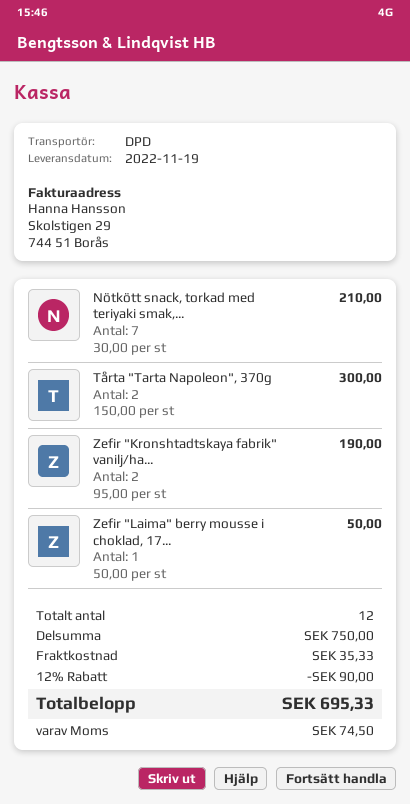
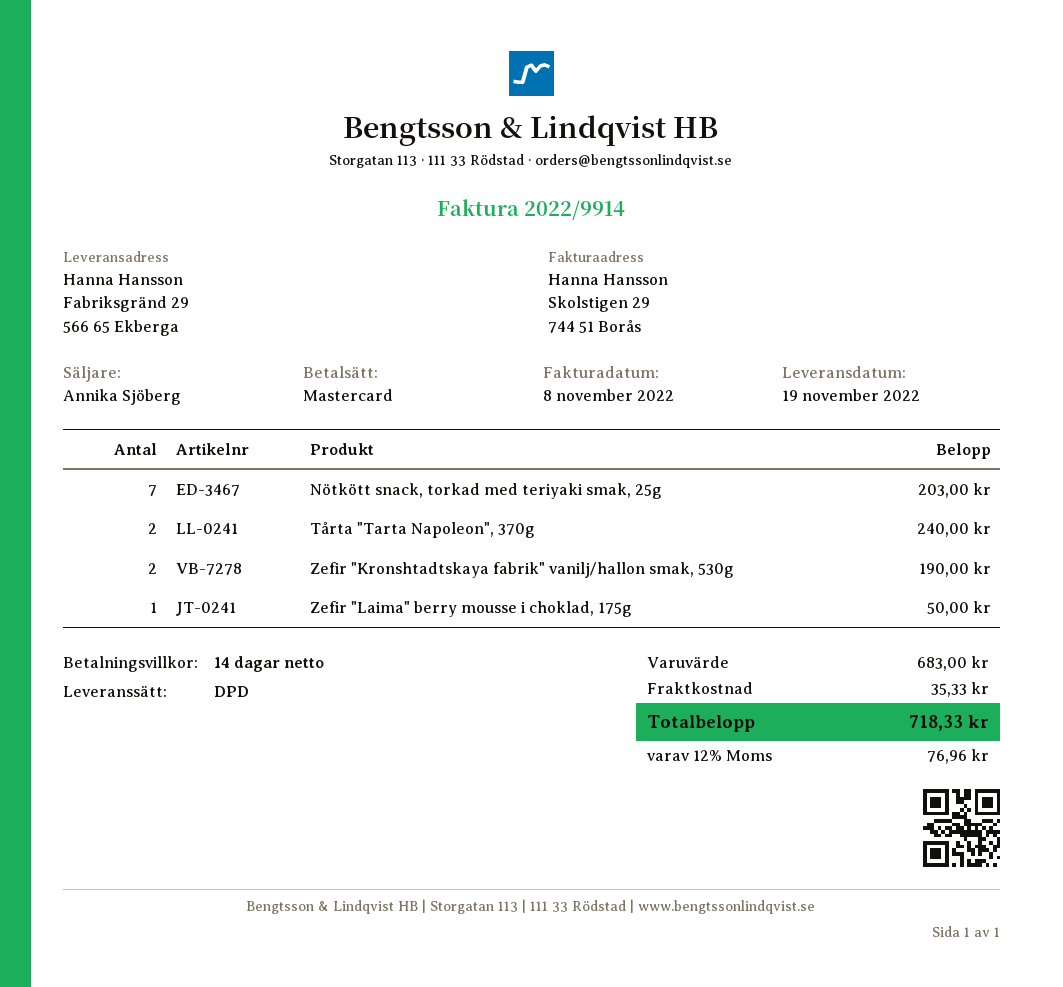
Nötkött snack, torkad med teriyaki smak,...: 7 for 210.00 -> 7 for 203.00
Tårta "Tarta Napoleon", 370g: 2 for 300.00 -> 2 for 240.00
subtotal: 750.00 -> 683.00
discount: 12% = 90.00 -> none
tax: 74.50 -> 76.96
total: 695.33 -> 718.33

